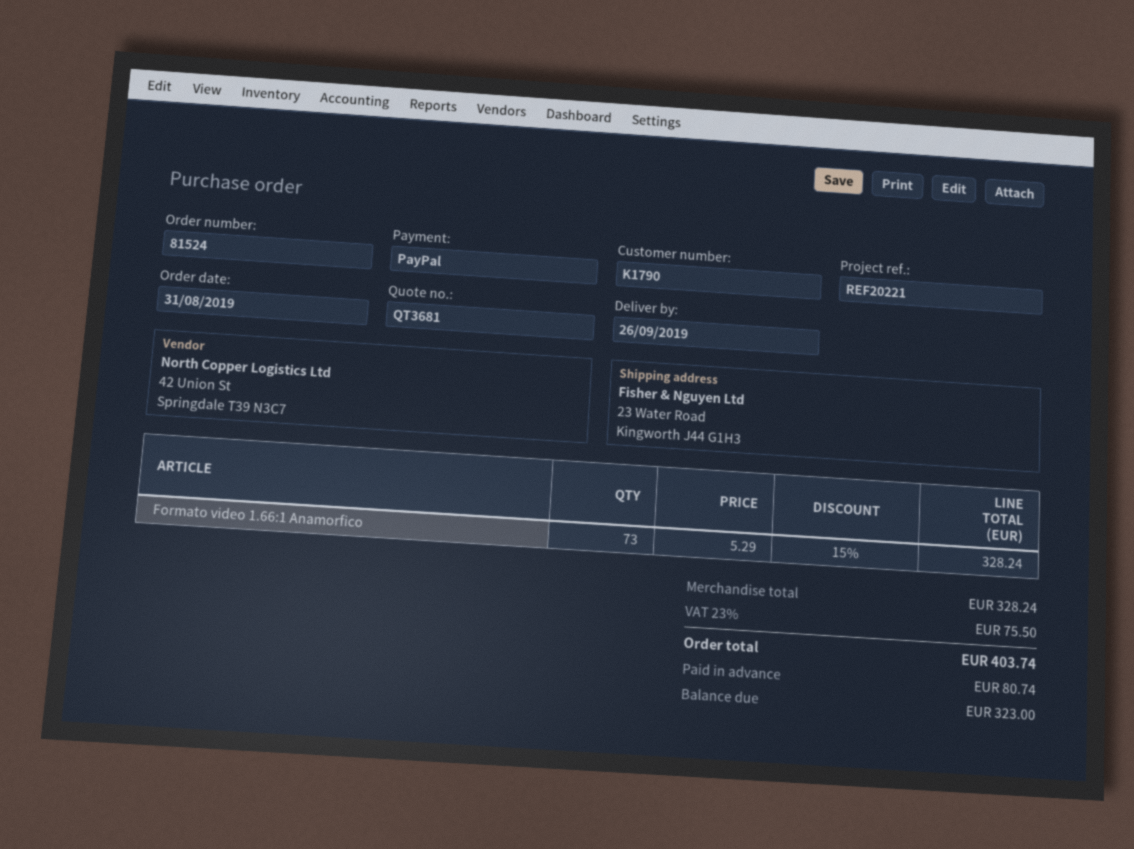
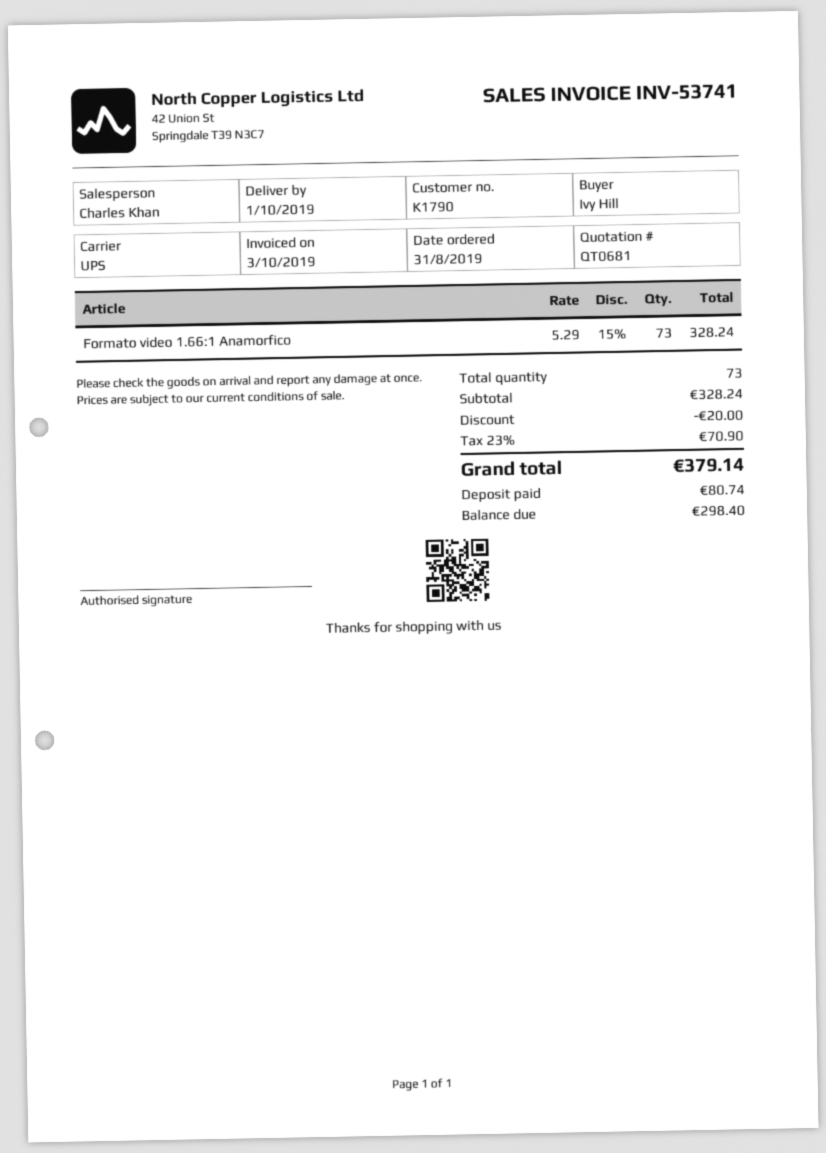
quote number: QT3681 -> QT0681
delivery date: 2019-09-26 -> 2019-10-01
discount: none -> 20.00
tax: 23% = 75.50 -> 23% = 70.90
total: 403.74 -> 379.14
balance: 323.00 -> 298.40

